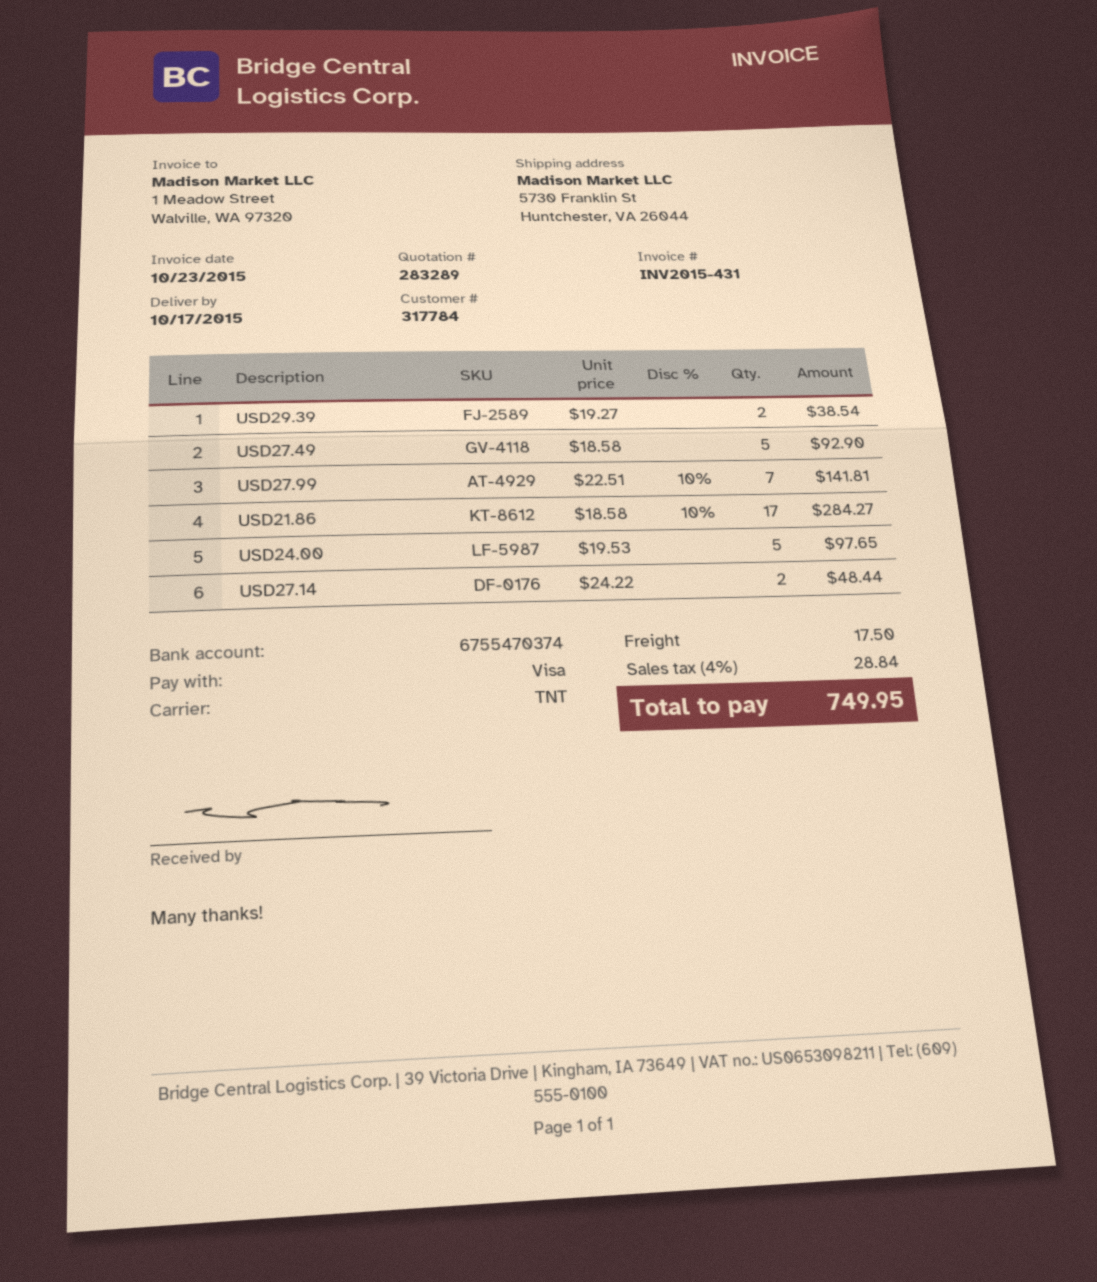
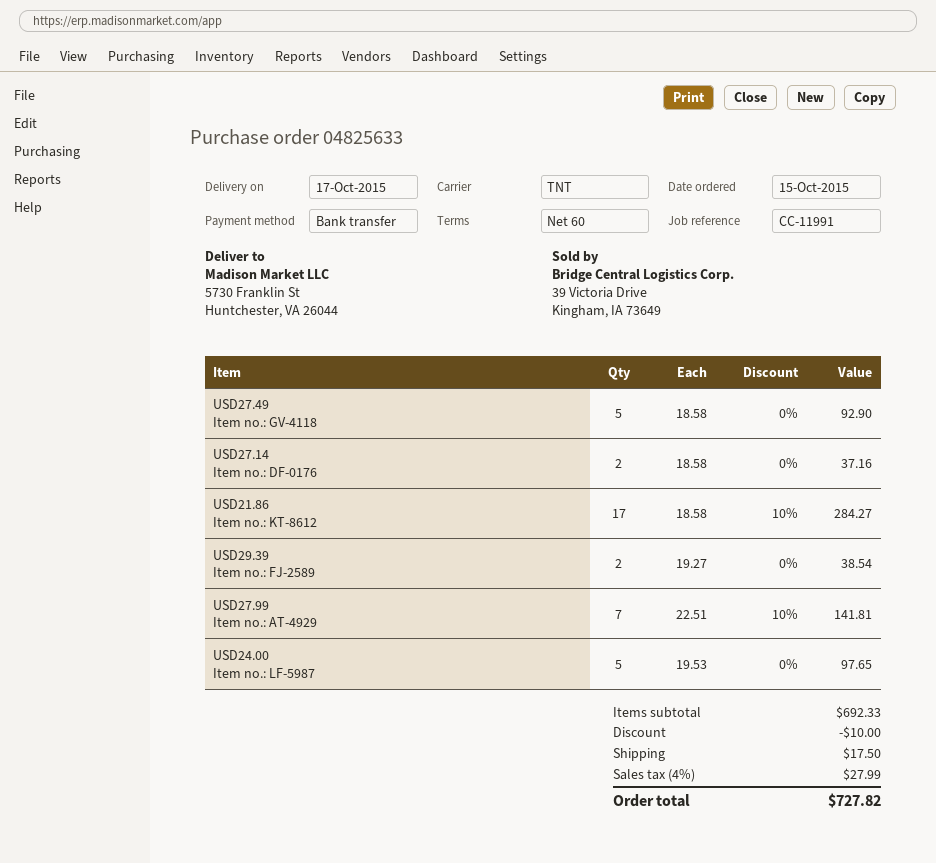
payment method: Visa -> bank transfer
USD27.14: 2 x 24.22 = 48.44 -> 2 x 18.58 = 37.16
discount: none -> 10.00
tax: 4% = 28.84 -> 4% = 27.99
total: 749.95 -> 727.82

